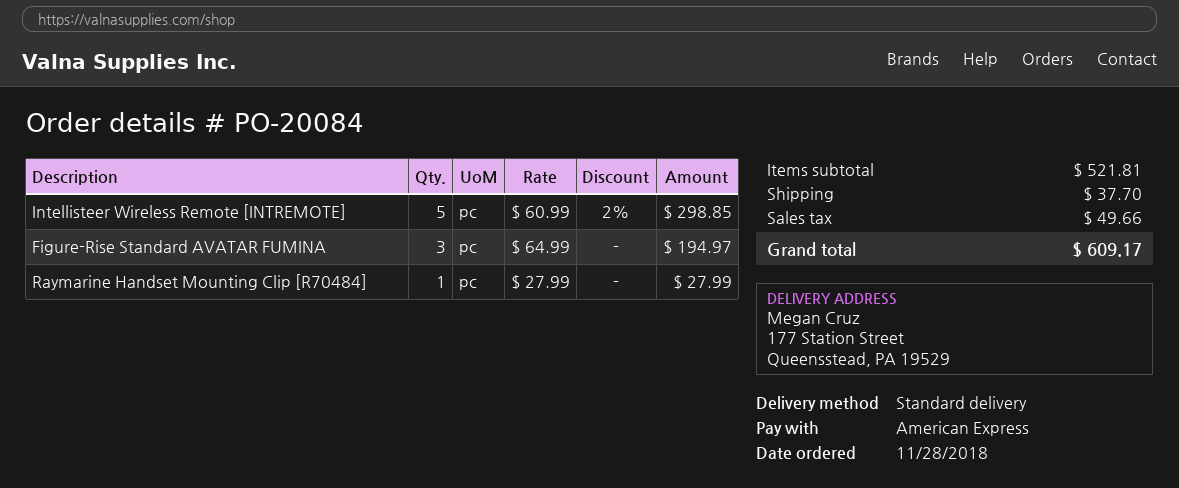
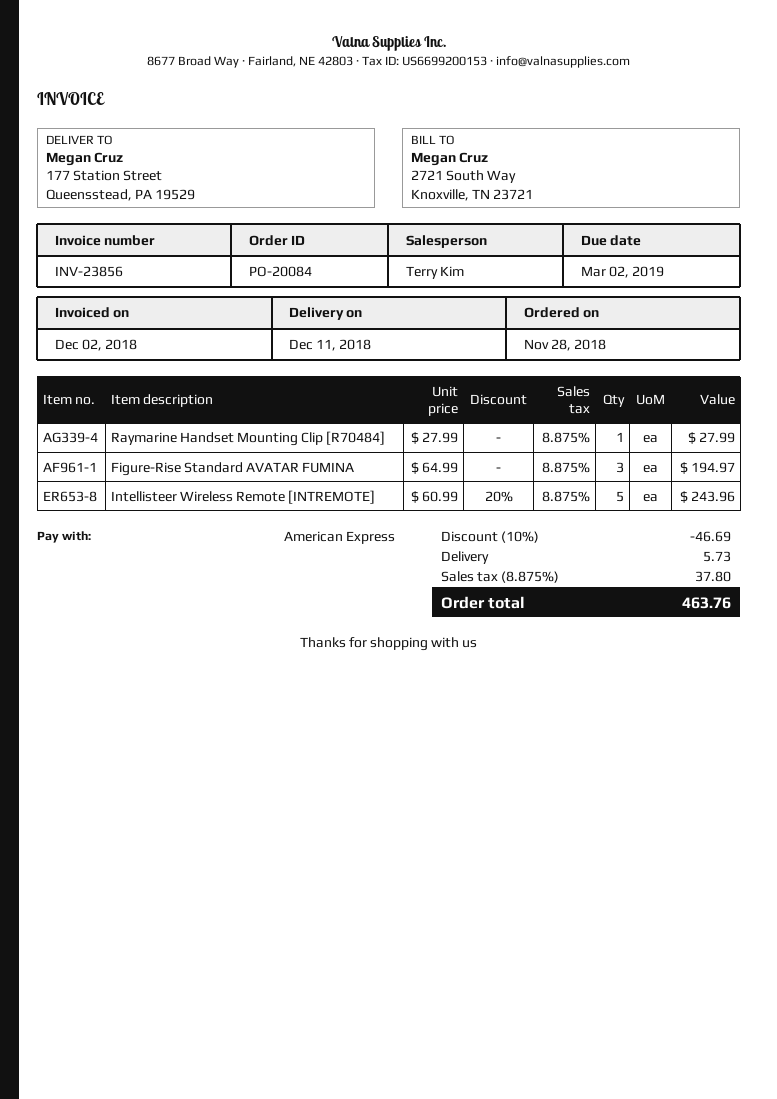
Intellisteer Wireless Remote [INTREMOTE]: 5 x 60.99 - 2% = 298.85 -> 5 x 60.99 - 20% = 243.96
discount: none -> 10% = 46.69
shipping: 37.70 -> 5.73
tax: 49.66 -> 37.80
total: 609.17 -> 463.76

